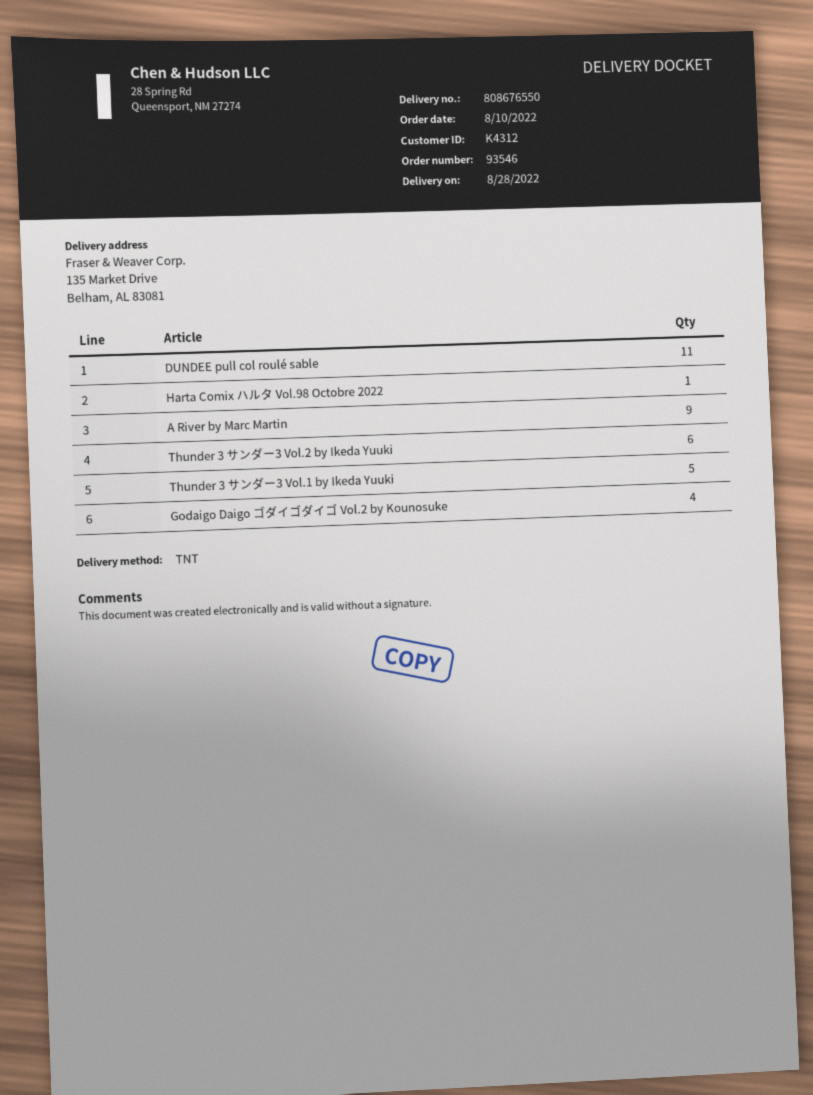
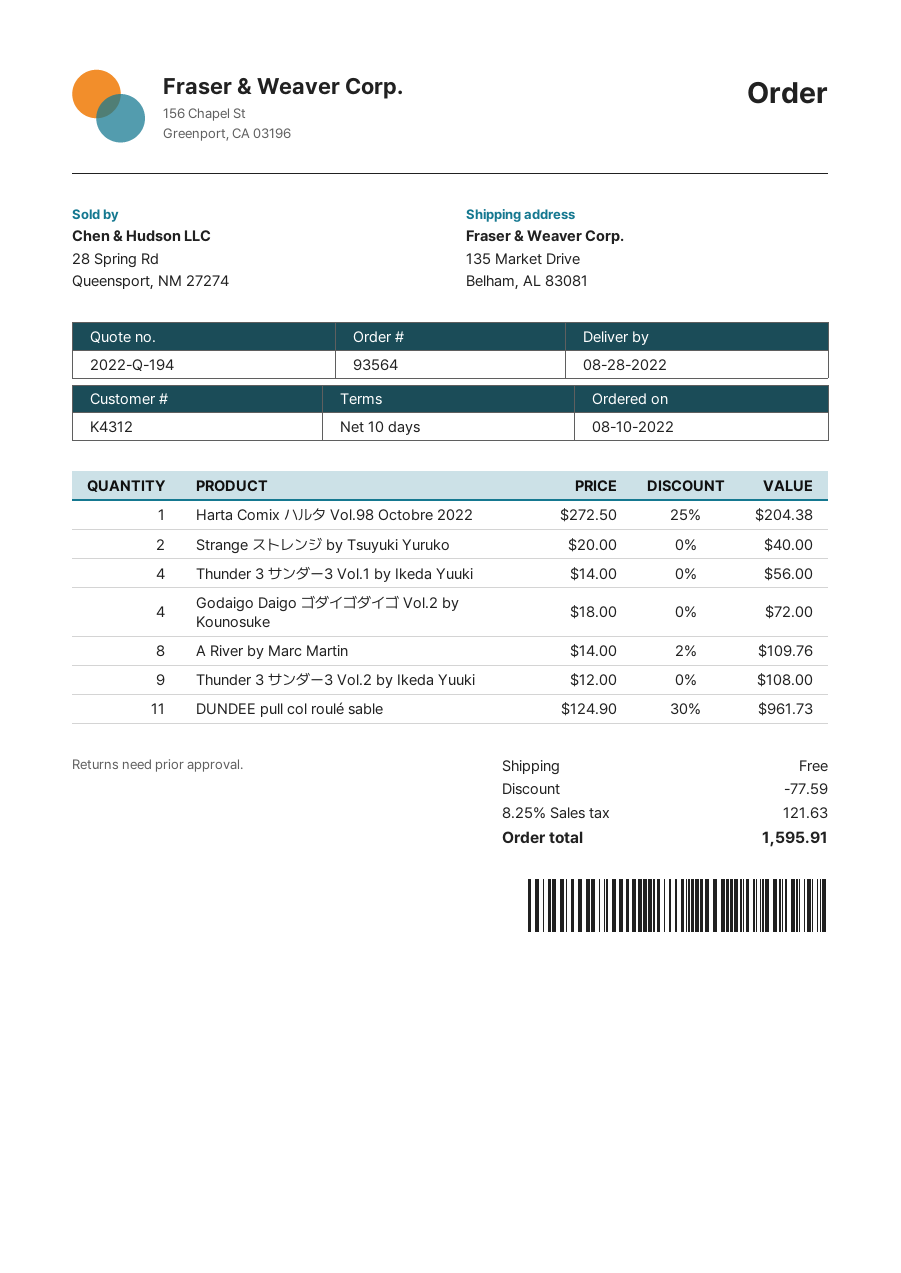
order number: 93546 -> 93564
A River by Marc Martin: 9 -> 8
Thunder 3 サンダー3 Vol.2 by Ikeda Yuuki: 6 -> 9
Thunder 3 サンダー3 Vol.1 by Ikeda Yuuki: 5 -> 4
Strange ストレンジ by Tsuyuki Yuruko: none -> 2

